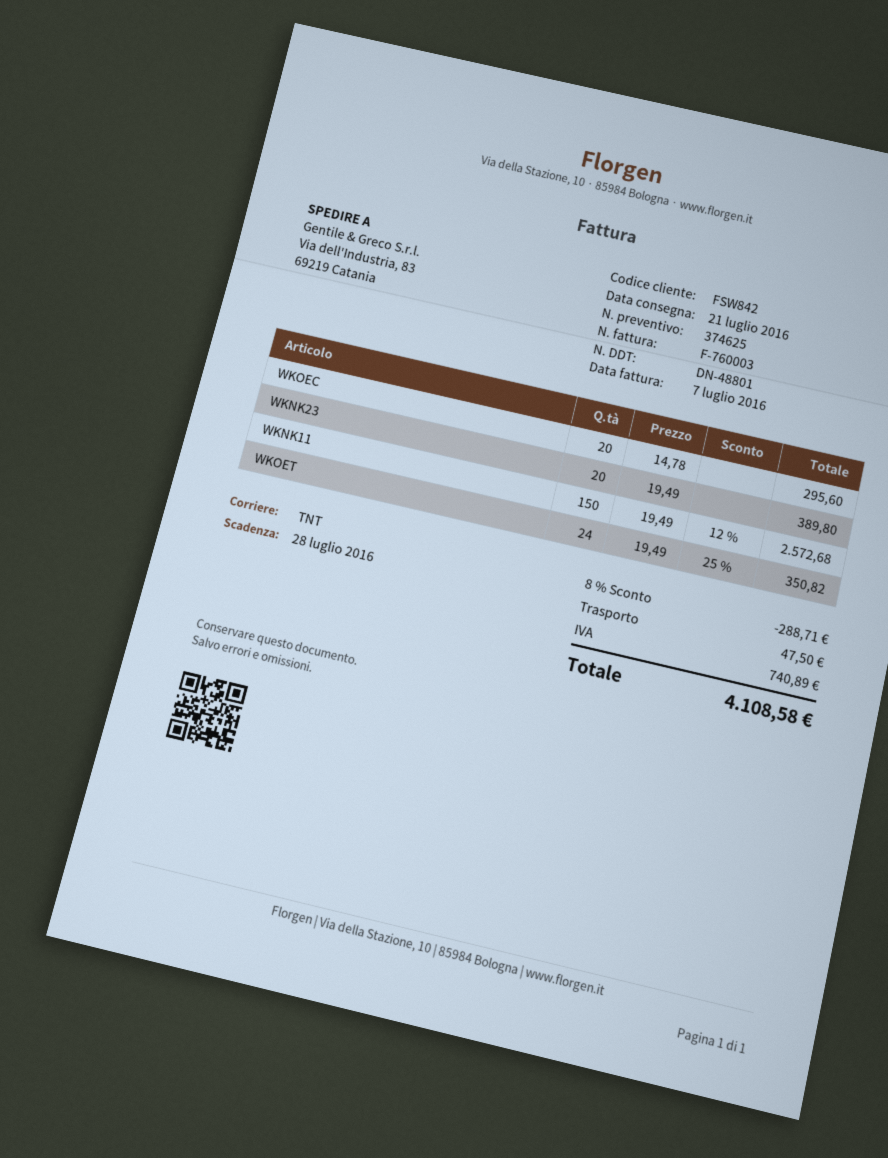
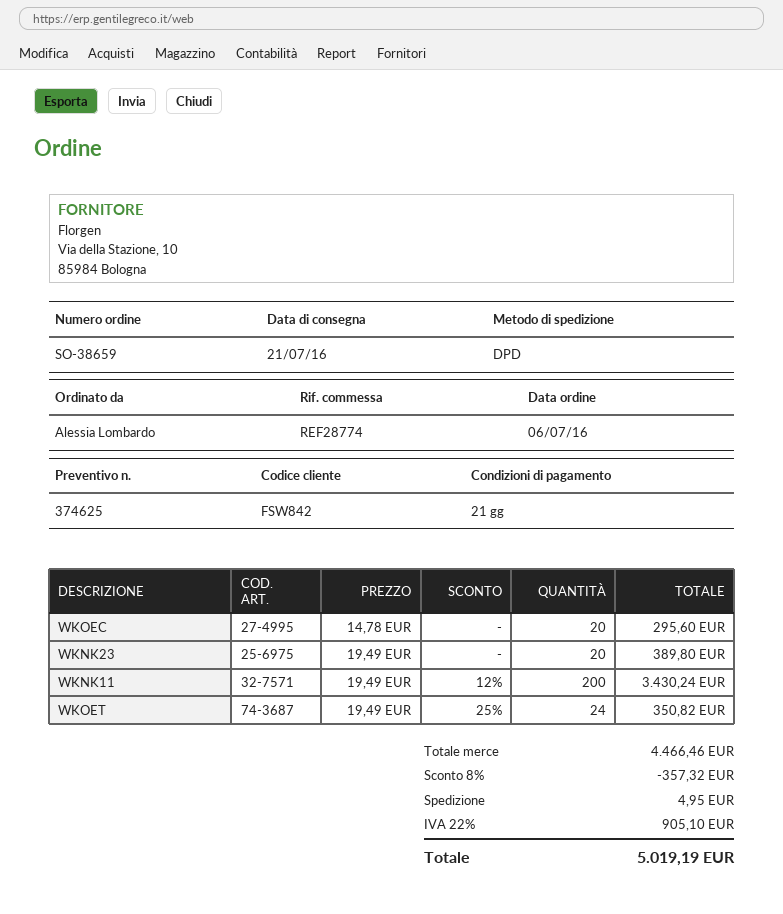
shipping method: TNT -> DPD
WKNK11: 150 x 19.49 - 12% = 2572.68 -> 200 x 19.49 - 12% = 3430.24
discount: 8% = 288.71 -> 8% = 357.32
shipping: 47.50 -> 4.95
tax: 740.89 -> 905.10
total: 4108.58 -> 5019.19

